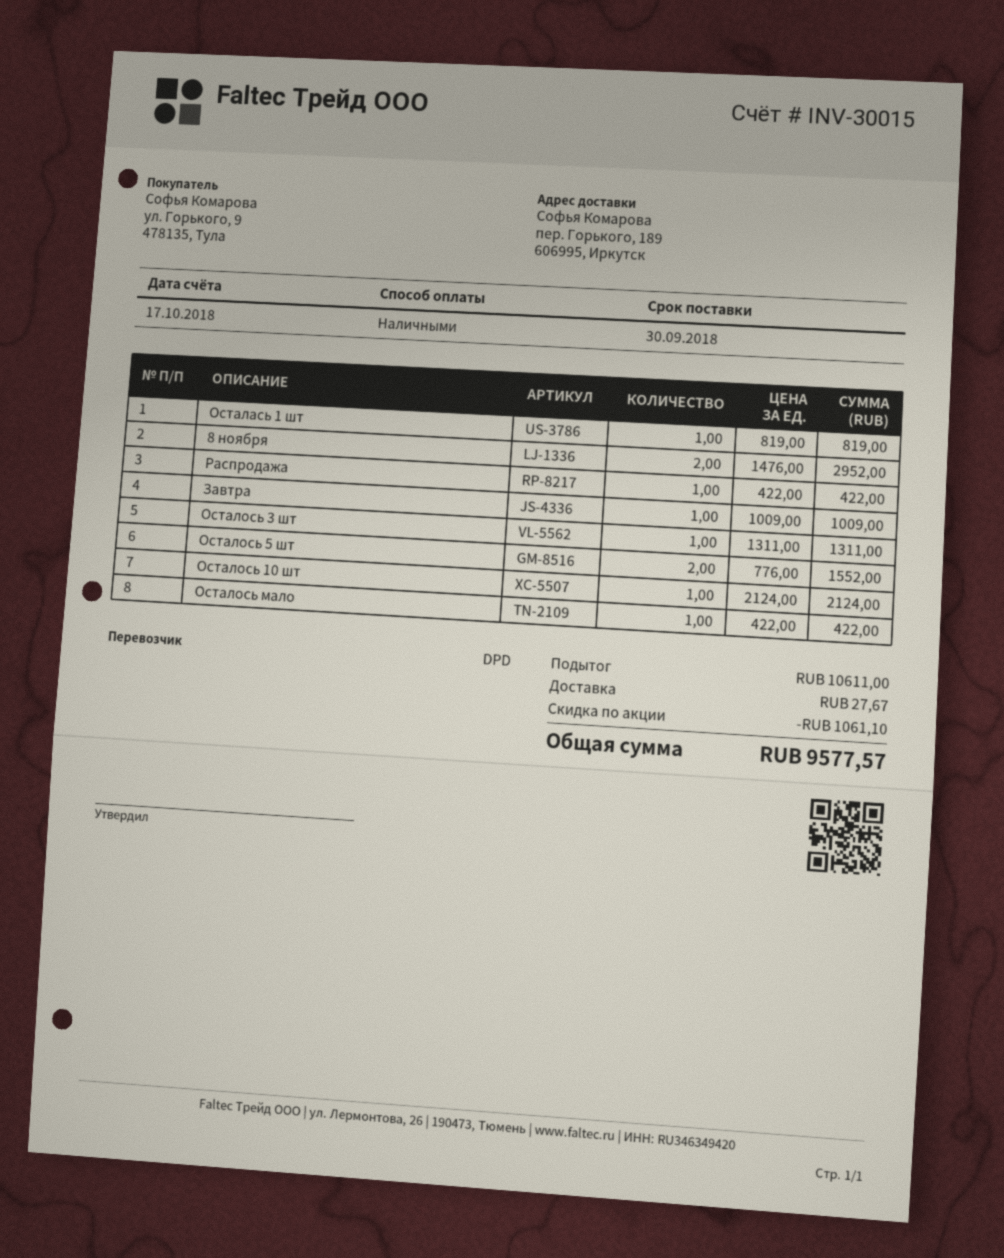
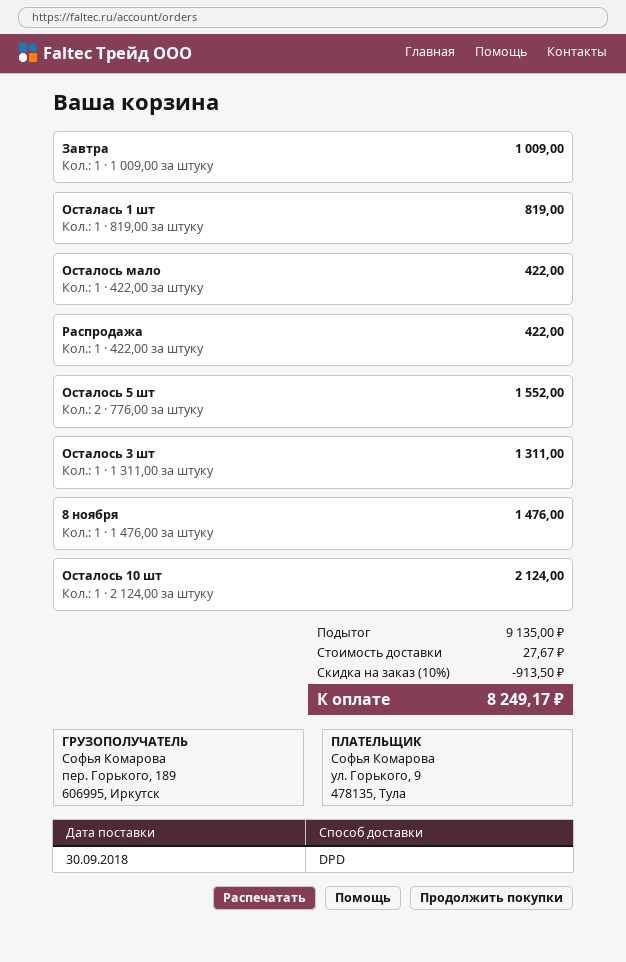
8 ноября: 2 x 1476.00 = 2952.00 -> 1 x 1476.00 = 1476.00
subtotal: 10611.00 -> 9135.00
discount: 1061.10 -> 913.50
total: 9577.57 -> 8249.17

